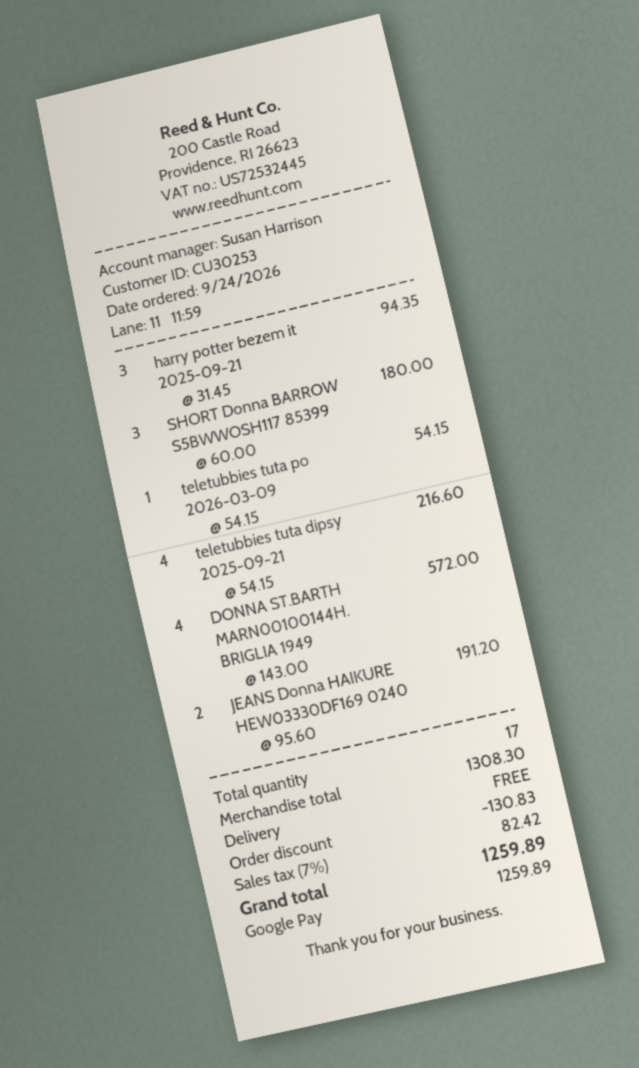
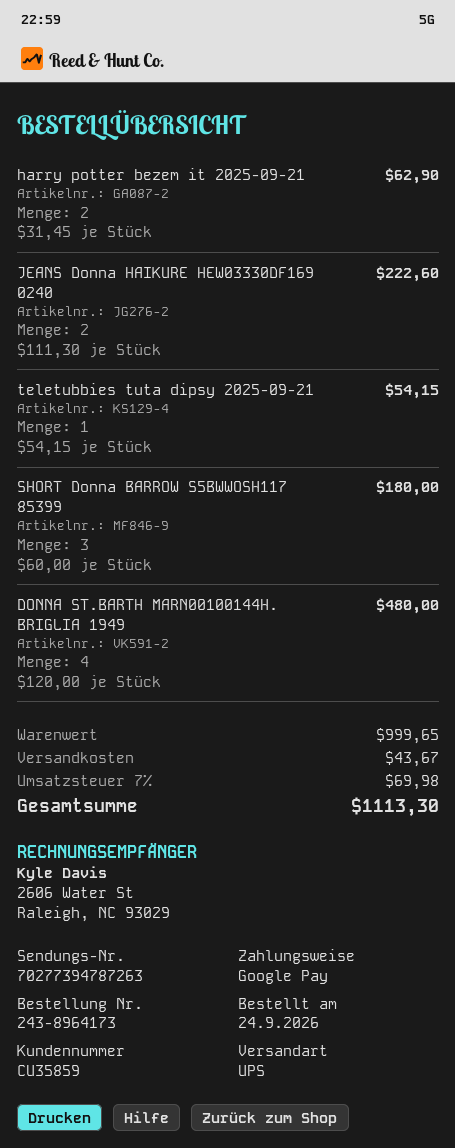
customer number: CU30253 -> CU35859
harry potter bezem it 2025-09-21: 3 x 31.45 = 94.35 -> 2 x 31.45 = 62.90
teletubbies tuta po 2026-03-09: 1 x 54.15 = 54.15 -> none
teletubbies tuta dipsy 2025-09-21: 4 x 54.15 = 216.60 -> 1 x 54.15 = 54.15
DONNA ST.BARTH MARN00100144H. BRIGLIA 1949: 4 x 143.00 = 572.00 -> 4 x 120.00 = 480.00
JEANS Donna HAIKURE HEW03330DF169 0240: 2 x 95.60 = 191.20 -> 2 x 111.30 = 222.60
subtotal: 1308.30 -> 999.65
discount: 130.83 -> none
shipping: 0.00 -> 43.67
tax: 7% = 82.42 -> 7% = 69.98
total: 1259.89 -> 1113.30

